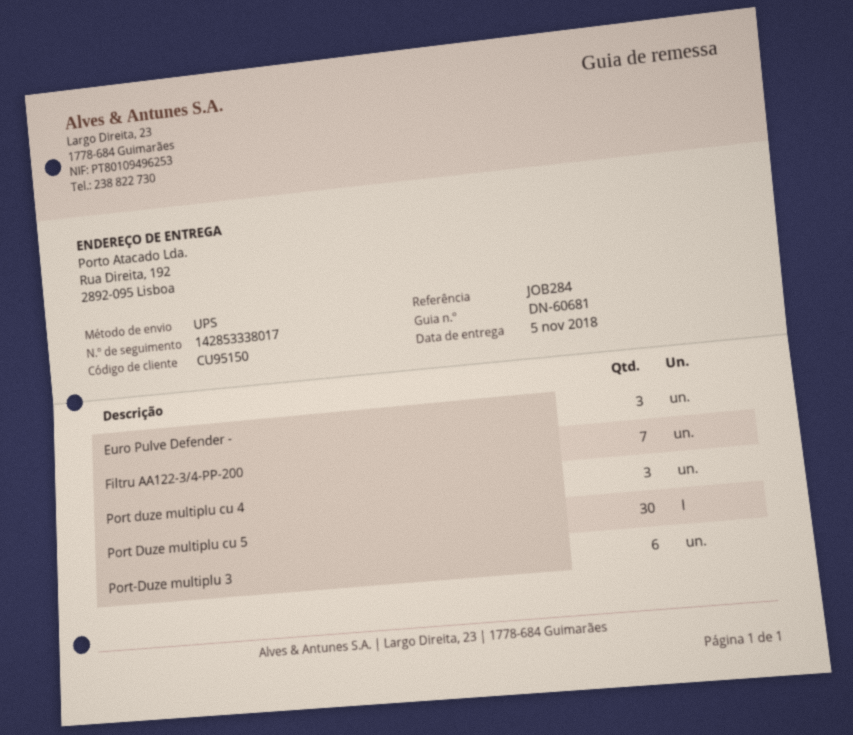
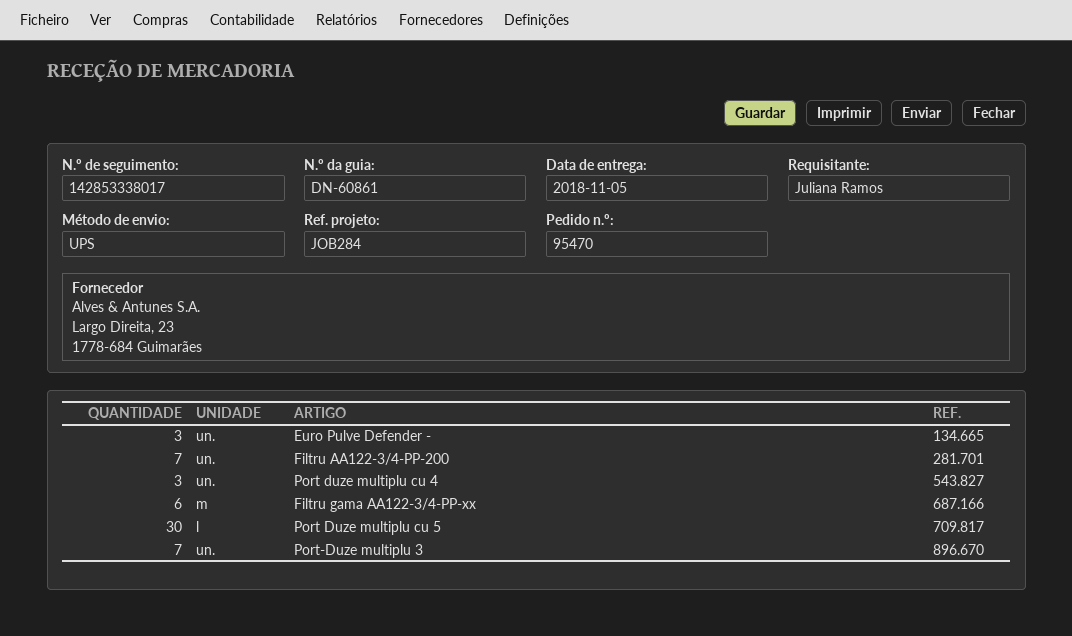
delivery note number: DN-60681 -> DN-60861
Port-Duze multiplu 3: 6 -> 7
Filtru gama AA122-3/4-PP-xx: none -> 6

